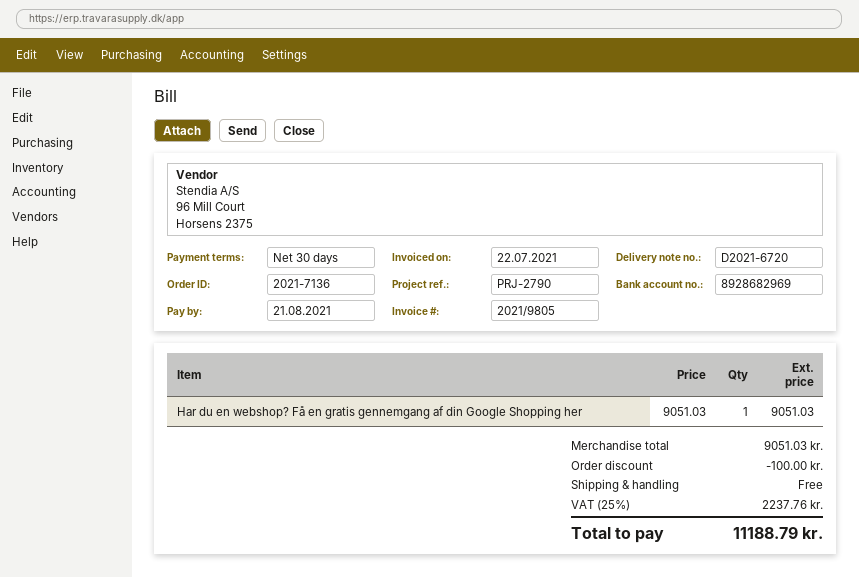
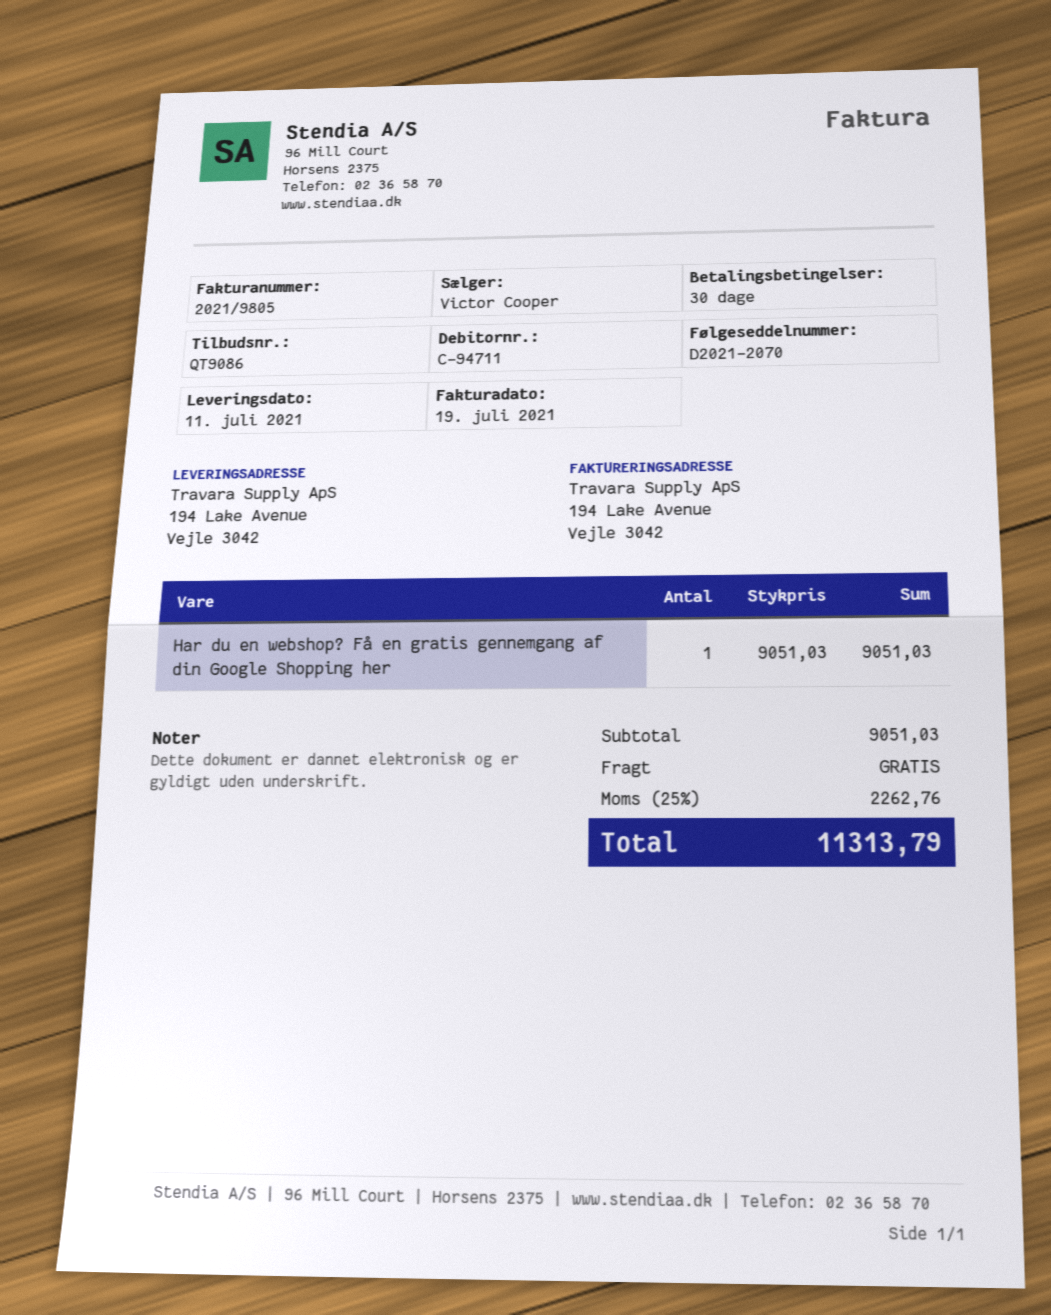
delivery note number: D2021-6720 -> D2021-2070
invoice date: 2021-07-22 -> 2021-07-19
discount: 100.00 -> none
tax: 25% = 2237.76 -> 25% = 2262.76
total: 11188.79 -> 11313.79

